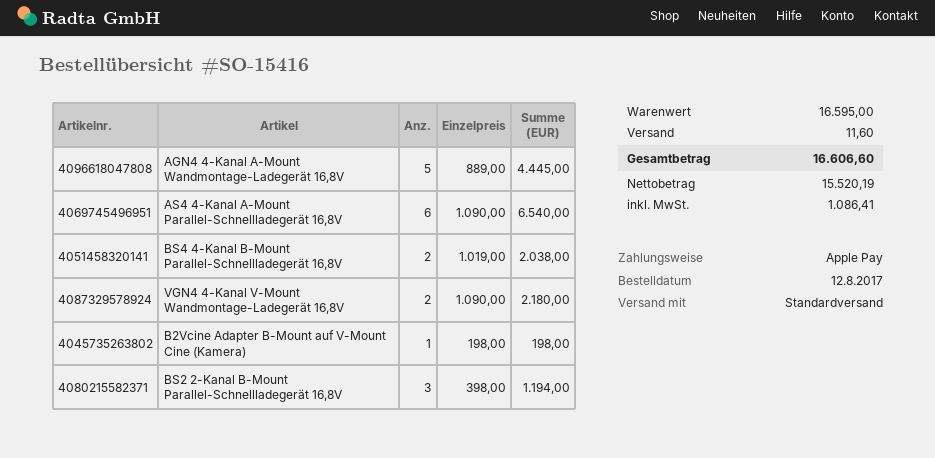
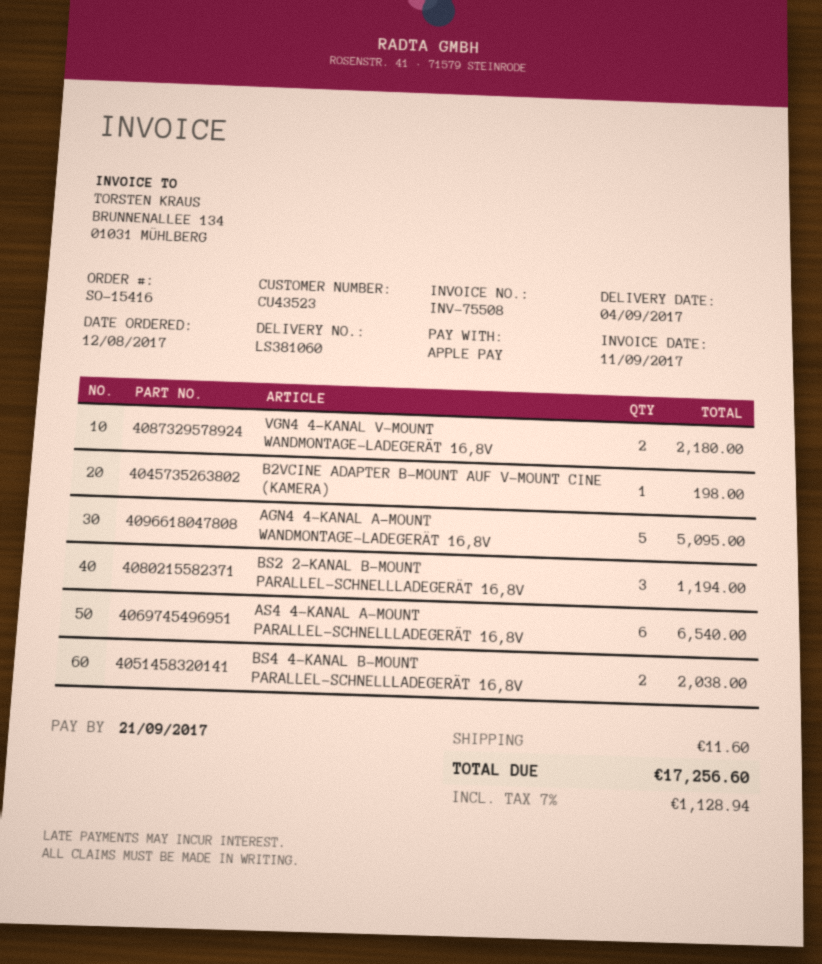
AGN4 4-Kanal A-Mount Wandmontage-Ladegerät 16,8V: 5 for 4445.00 -> 5 for 5095.00
tax: 1086.41 -> 1128.94
total: 16606.60 -> 17256.60

